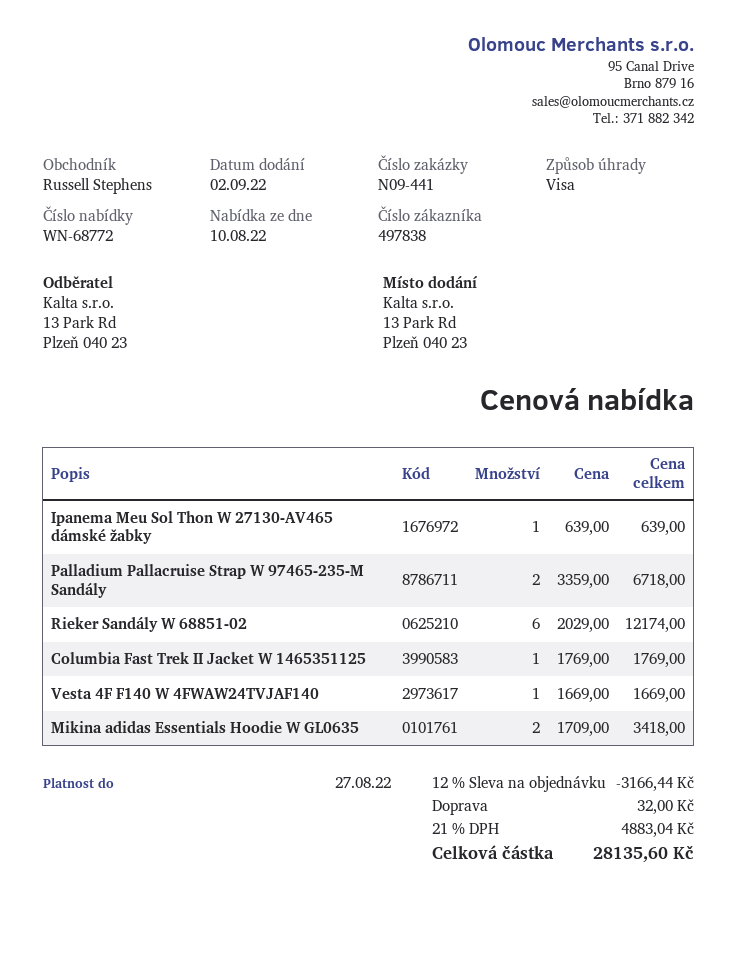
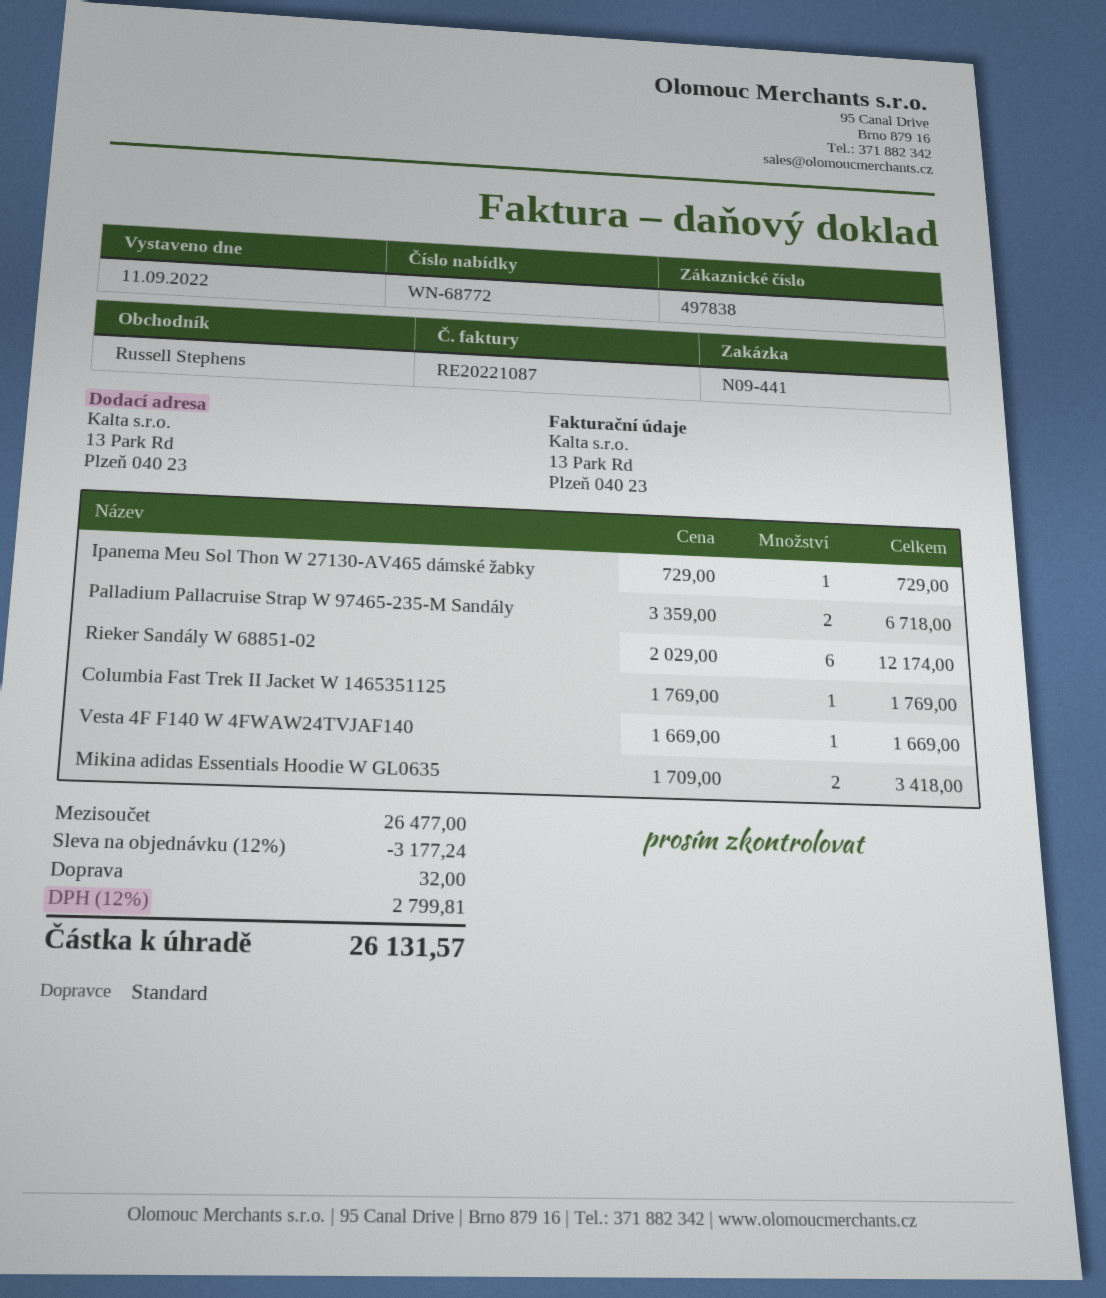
Ipanema Meu Sol Thon W 27130-AV465 dámské žabky: 1 x 639.00 = 639.00 -> 1 x 729.00 = 729.00
discount: 12% = 3166.44 -> 12% = 3177.24
tax: 21% = 4883.04 -> 12% = 2799.81
total: 28135.60 -> 26131.57

